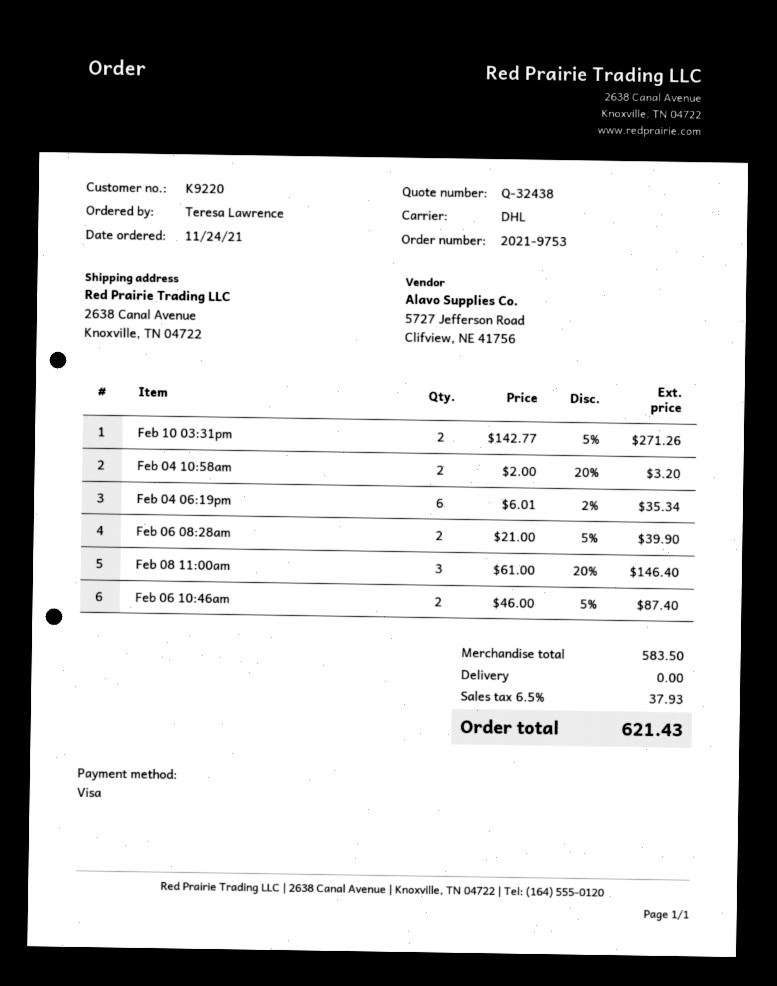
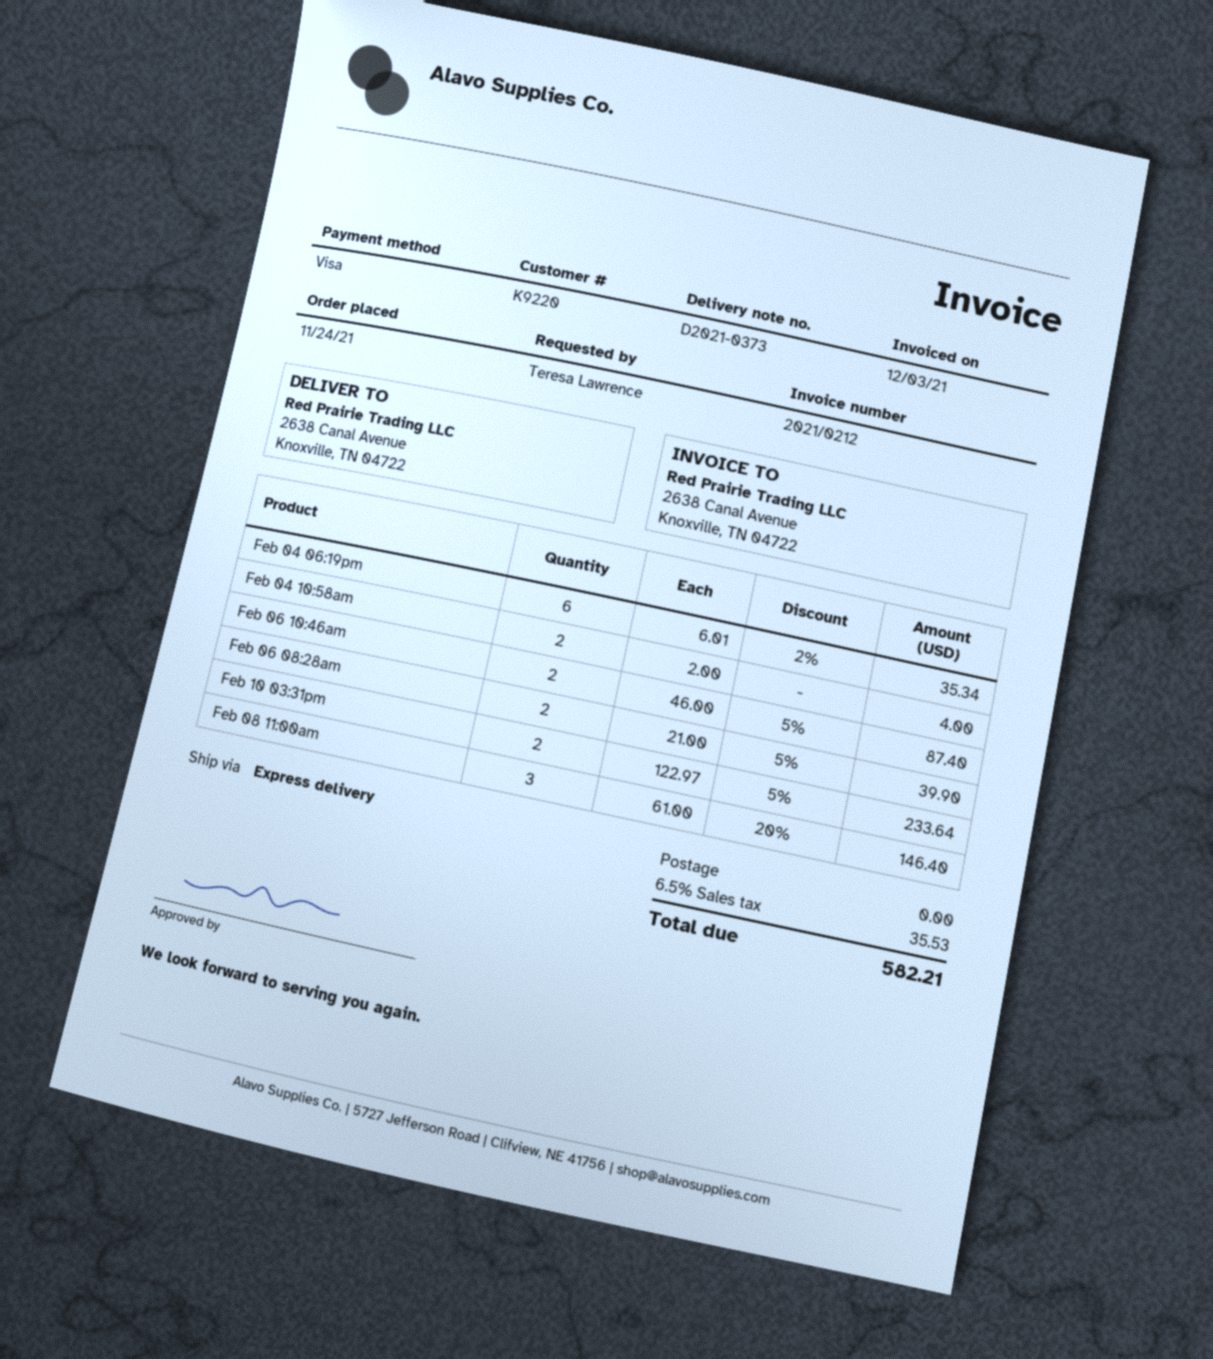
shipping method: DHL -> express
Feb 10 03:31pm: 2 x 142.77 - 5% = 271.26 -> 2 x 122.97 - 5% = 233.64
Feb 04 10:58am: 2 x 2.00 - 20% = 3.20 -> 2 x 2.00 = 4.00
tax: 6.5% = 37.93 -> 6.5% = 35.53
total: 621.43 -> 582.21

